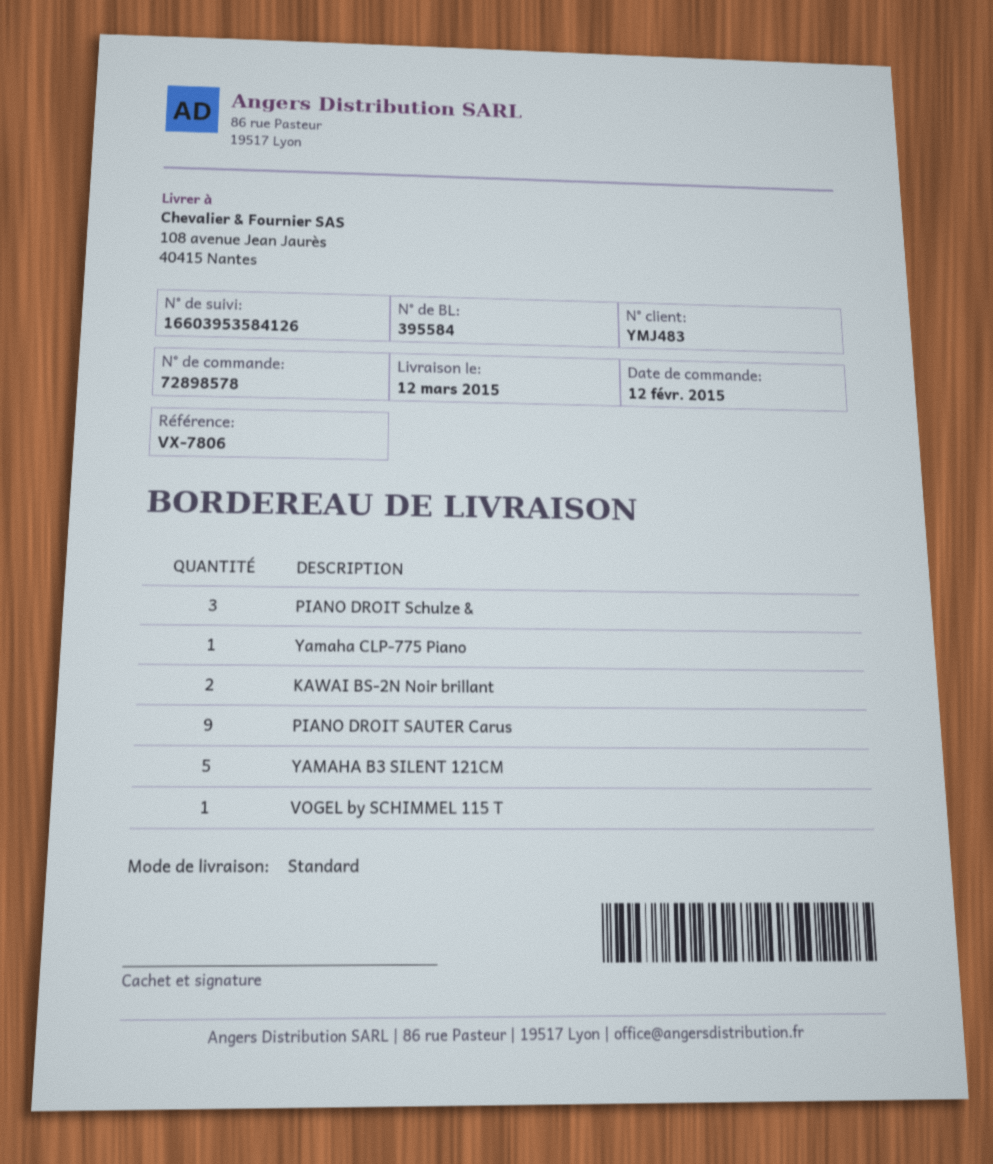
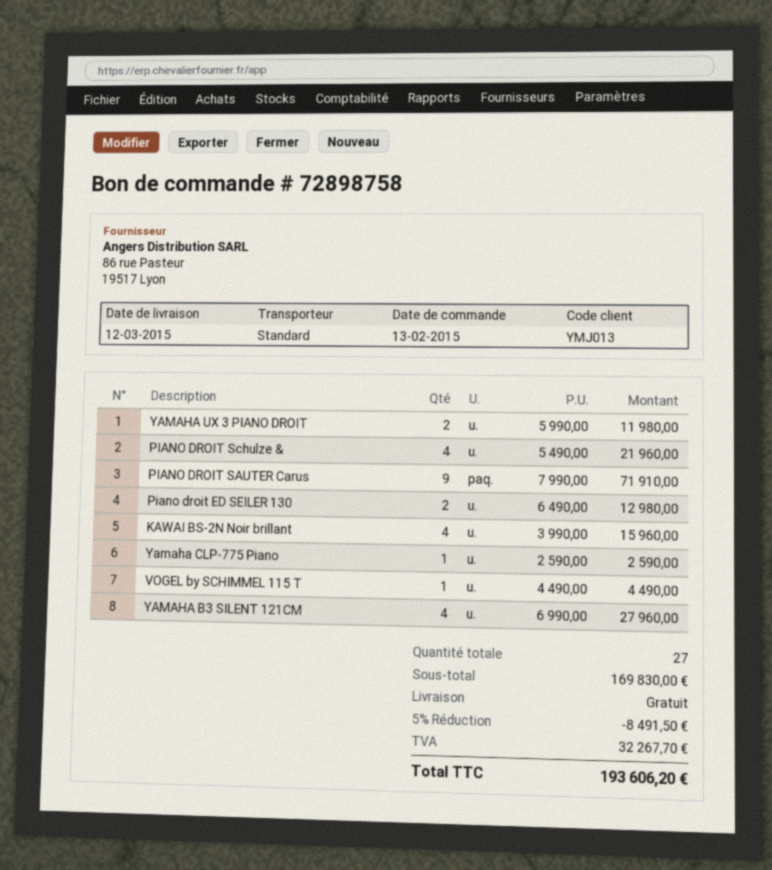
order number: 72898578 -> 72898758
order date: 2015-02-12 -> 2015-02-13
customer number: YMJ483 -> YMJ013
PIANO DROIT Schulze &: 3 -> 4
KAWAI BS-2N Noir brillant: 2 -> 4
YAMAHA B3 SILENT 121CM: 5 -> 4
YAMAHA UX 3 PIANO DROIT: none -> 2
Piano droit ED SEILER 130: none -> 2

